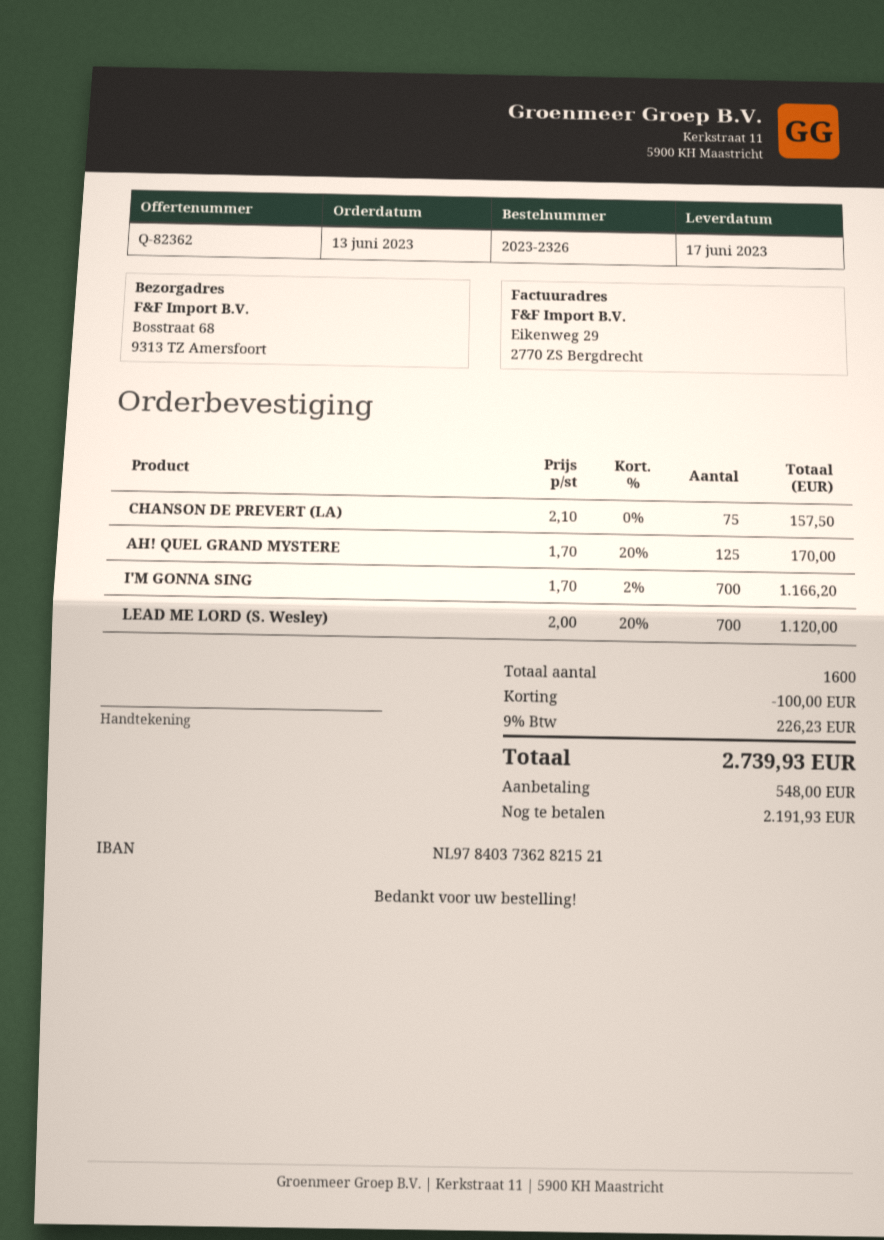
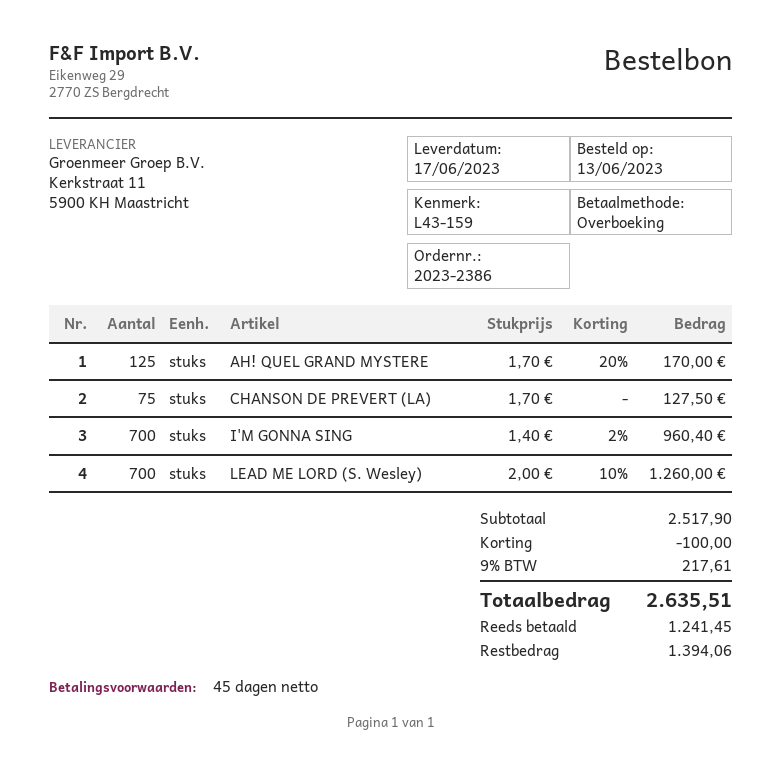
order number: 2023-2326 -> 2023-2386
CHANSON DE PREVERT (LA): 75 x 2.10 = 157.50 -> 75 x 1.70 = 127.50
I'M GONNA SING: 700 x 1.70 - 2% = 1166.20 -> 700 x 1.40 - 2% = 960.40
LEAD ME LORD (S. Wesley): 700 x 2.00 - 20% = 1120.00 -> 700 x 2.00 - 10% = 1260.00
tax: 9% = 226.23 -> 9% = 217.61
total: 2739.93 -> 2635.51
deposit: 548.00 -> 1241.45
balance: 2191.93 -> 1394.06

